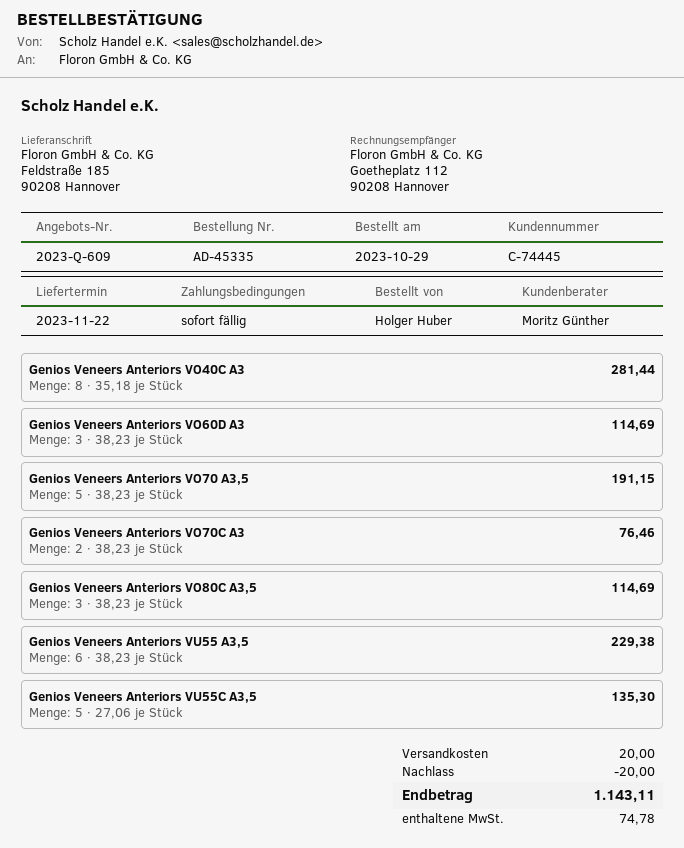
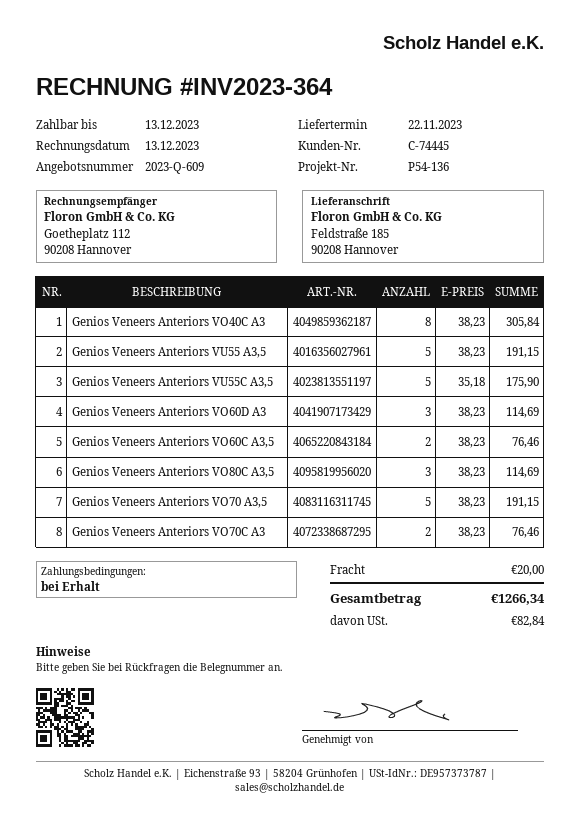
Genios Veneers Anteriors VO40C A3: 8 x 35.18 = 281.44 -> 8 x 38.23 = 305.84
Genios Veneers Anteriors VU55 A3,5: 6 x 38.23 = 229.38 -> 5 x 38.23 = 191.15
Genios Veneers Anteriors VU55C A3,5: 5 x 27.06 = 135.30 -> 5 x 35.18 = 175.90
Genios Veneers Anteriors VO60C A3,5: none -> 2 x 38.23 = 76.46
discount: 20.00 -> none
tax: 74.78 -> 82.84
total: 1143.11 -> 1266.34

